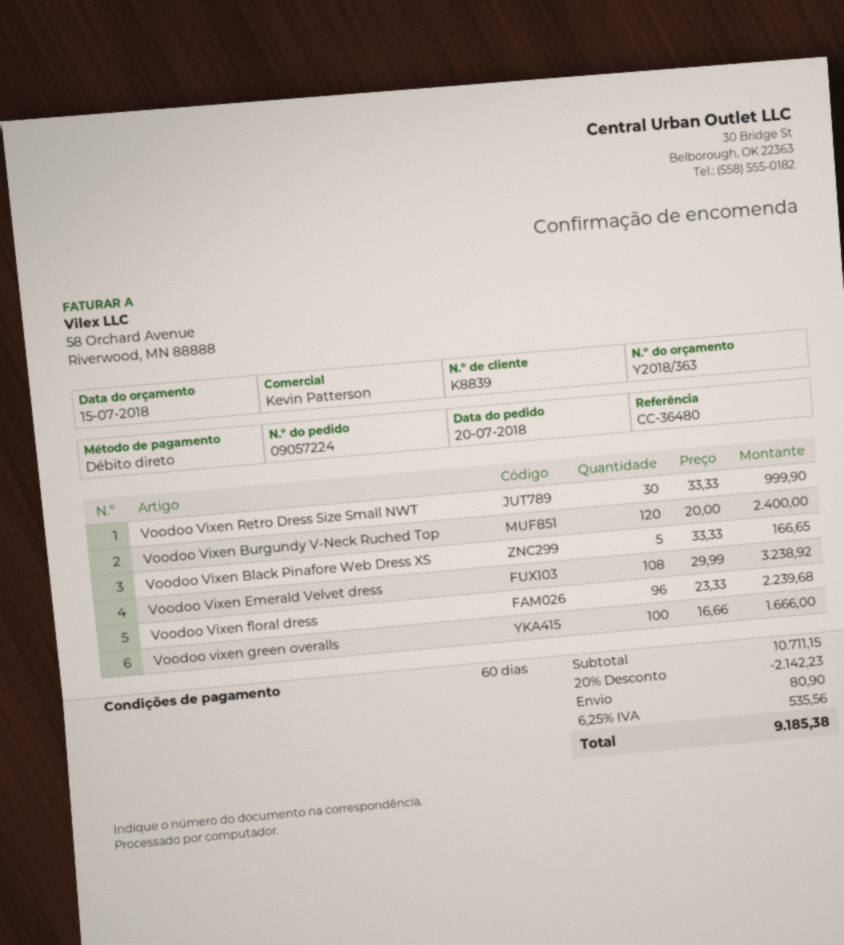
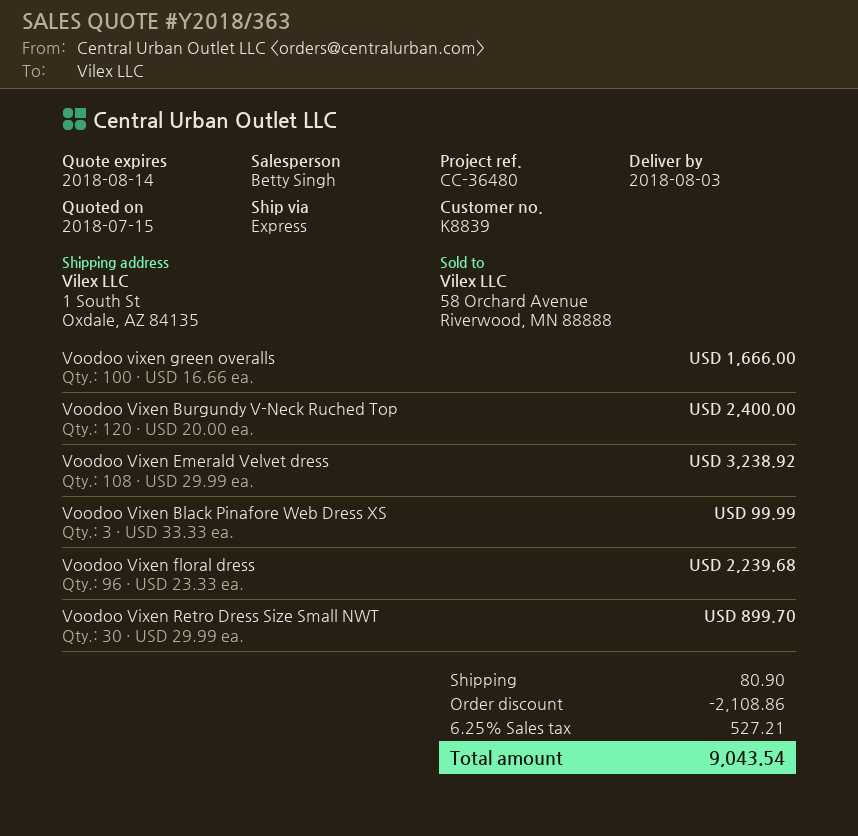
sales rep: Kevin Patterson -> Betty Singh
Voodoo Vixen Retro Dress Size Small NWT: 30 x 33.33 = 999.90 -> 30 x 29.99 = 899.70
Voodoo Vixen Black Pinafore Web Dress XS: 5 x 33.33 = 166.65 -> 3 x 33.33 = 99.99
discount: 2142.23 -> 2108.86
tax: 6.25% = 535.56 -> 6.25% = 527.21
total: 9185.38 -> 9043.54

